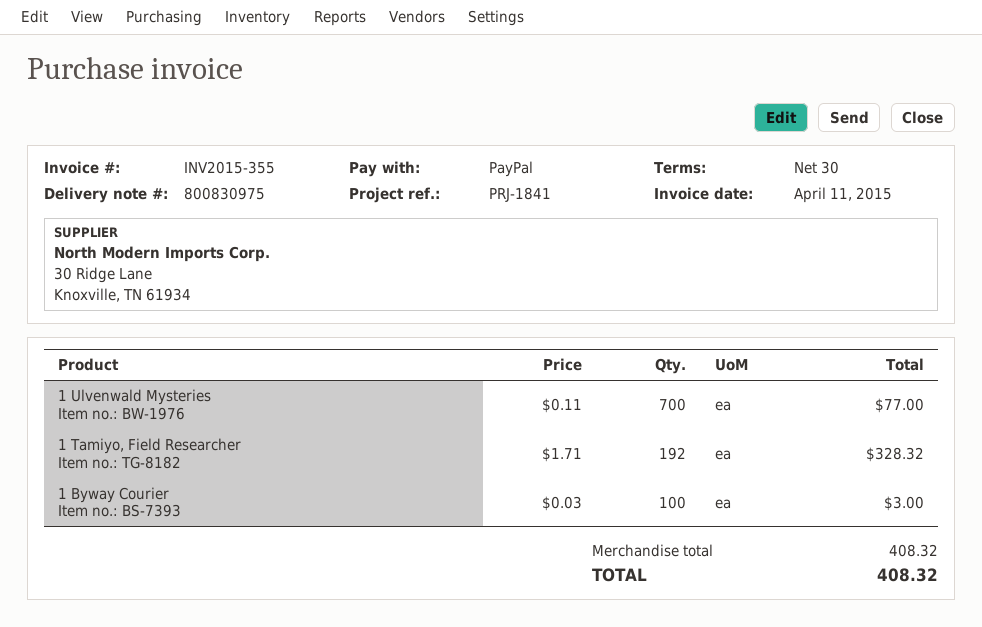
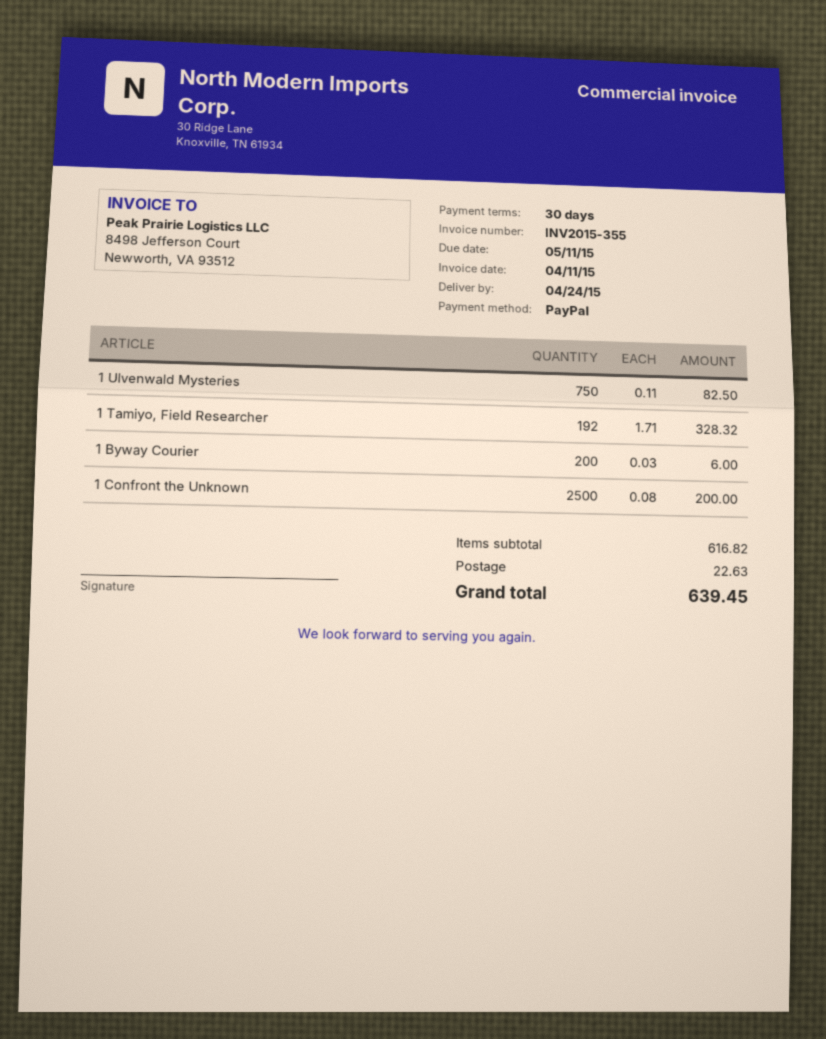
1 Ulvenwald Mysteries: 700 x 0.11 = 77.00 -> 750 x 0.11 = 82.50
1 Byway Courier: 100 x 0.03 = 3.00 -> 200 x 0.03 = 6.00
1 Confront the Unknown: none -> 2500 x 0.08 = 200.00
subtotal: 408.32 -> 616.82
shipping: none -> 22.63
total: 408.32 -> 639.45

